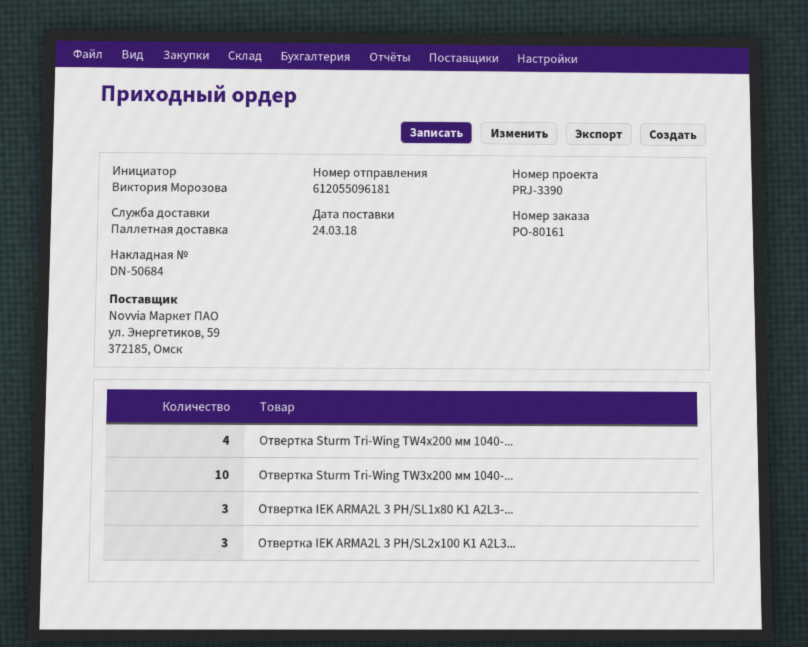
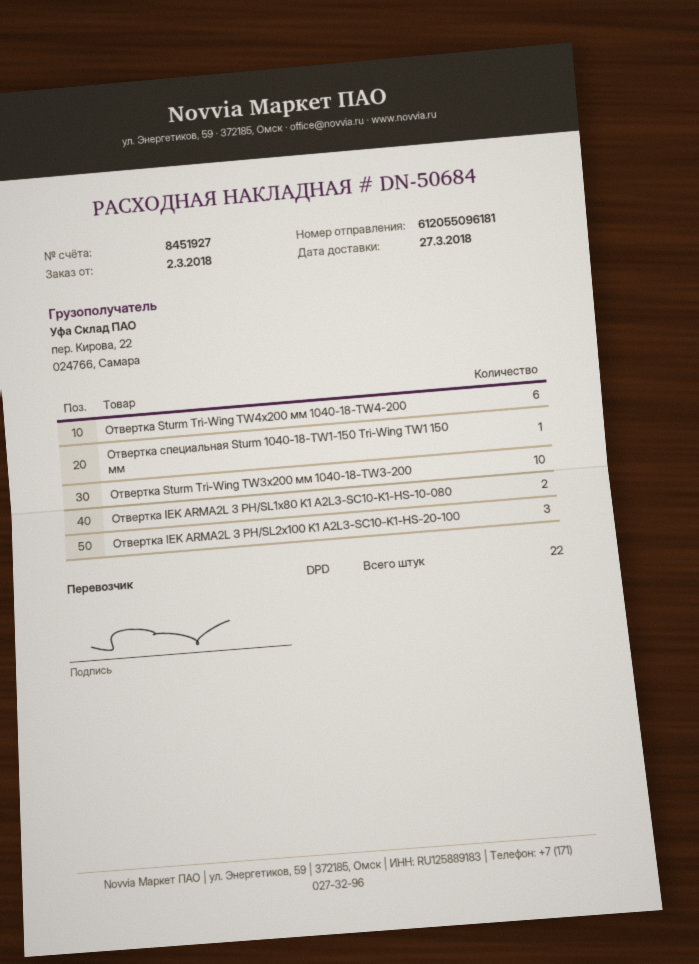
delivery date: 2018-03-24 -> 2018-03-27
shipping method: pallet freight -> DPD
Отвертка Sturm Tri-Wing TW4x200 мм 1040-...: 4 -> 6
Отвертка IEK ARMA2L 3 PH/SL1x80 K1 A2L3-...: 3 -> 2
Отвертка специальная Sturm 1040-18-TW1-150 Tri-Wing TW1 150 мм: none -> 1

